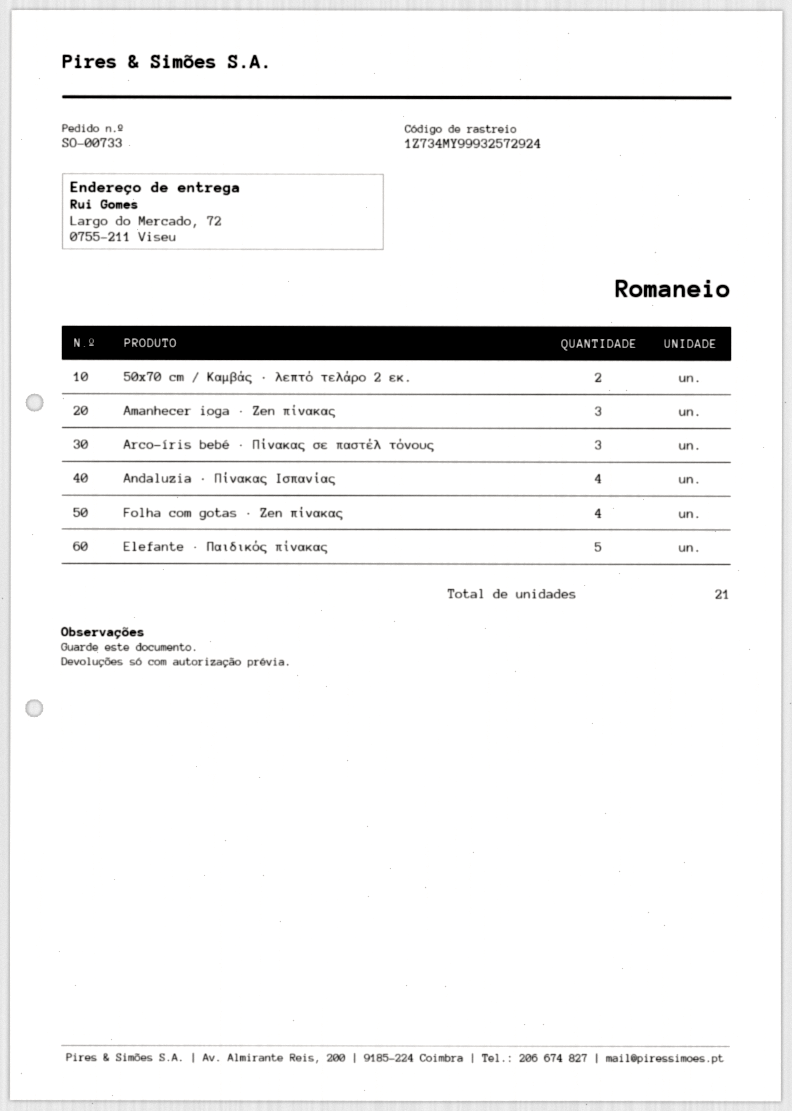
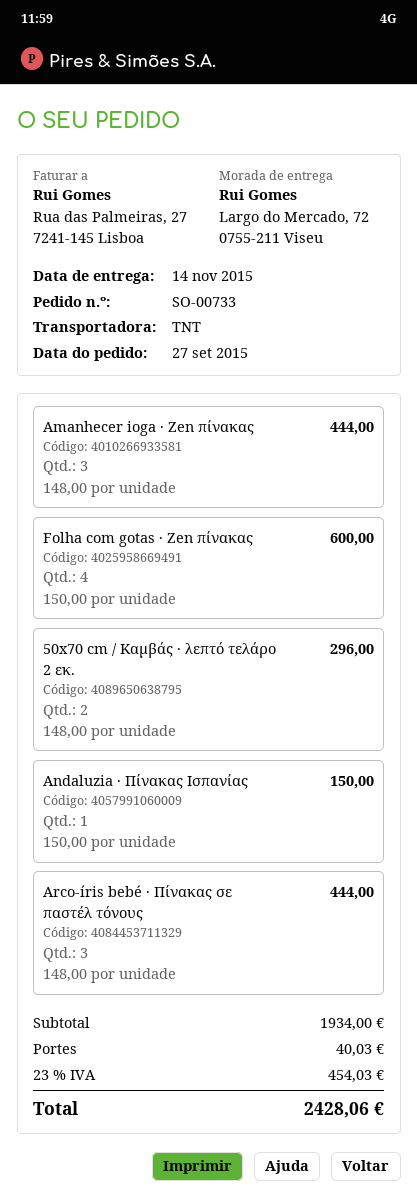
Andaluzia · Πίνακας Ισπανίας: 4 -> 1
Elefante · Παιδικός πίνακας: 5 -> none

